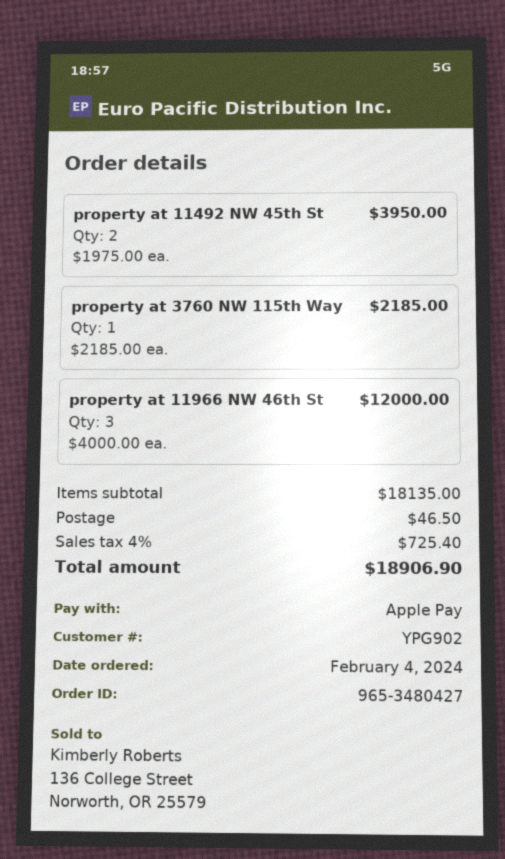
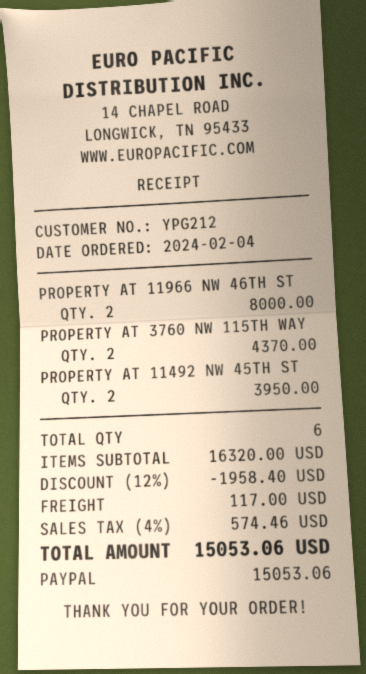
customer number: YPG902 -> YPG212
payment method: Apple Pay -> PayPal
property at 3760 NW 115th Way: 1 for 2185.00 -> 2 for 4370.00
property at 11966 NW 46th St: 3 for 12000.00 -> 2 for 8000.00
subtotal: 18135.00 -> 16320.00
discount: none -> 12% = 1958.40
shipping: 46.50 -> 117.00
tax: 4% = 725.40 -> 4% = 574.46
total: 18906.90 -> 15053.06

